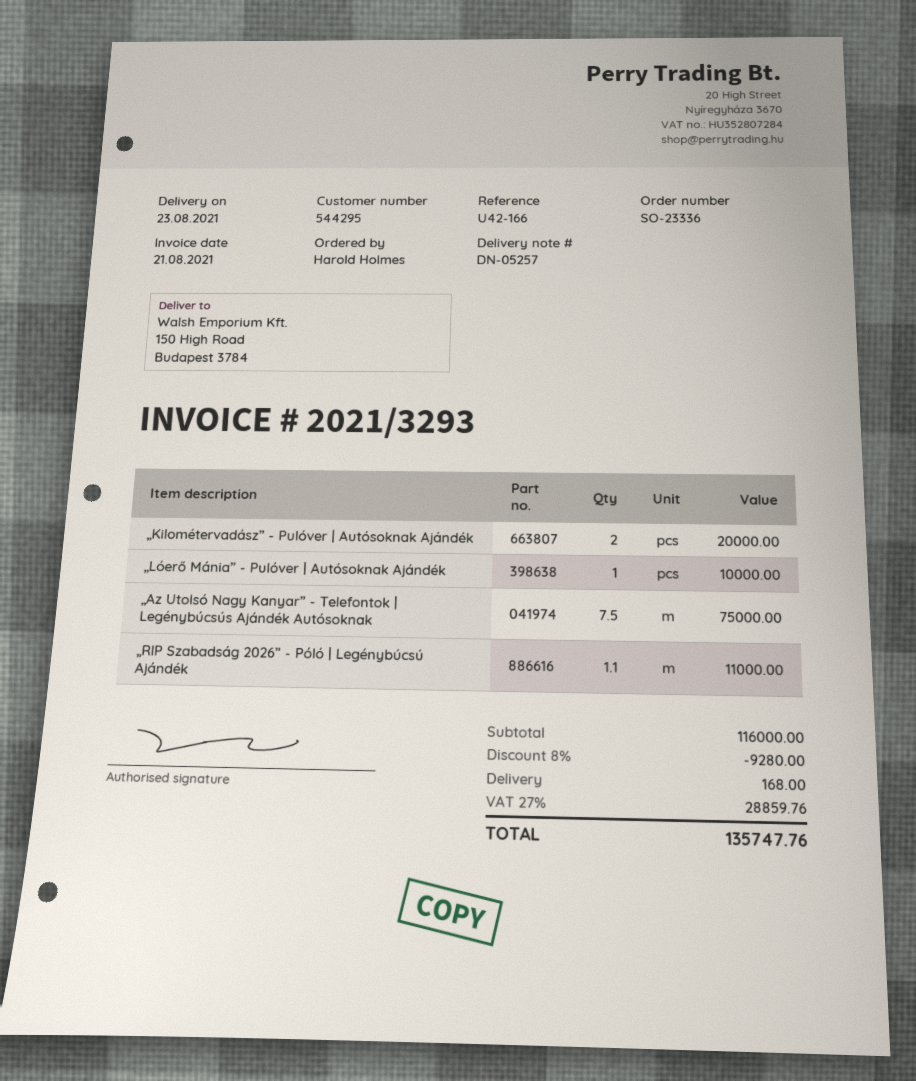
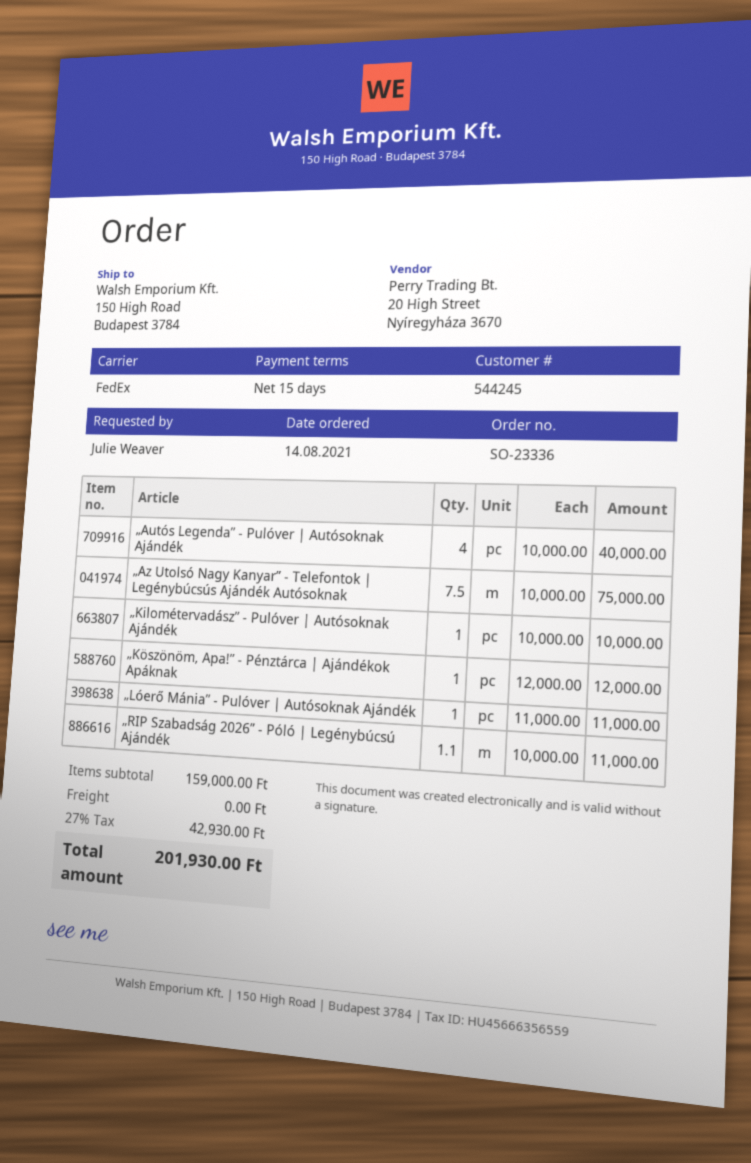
customer number: 544295 -> 544245
ordered by: Harold Holmes -> Julie Weaver
„Kilométervadász” - Pulóver | Autósoknak Ajándék: 2 for 20000.00 -> 1 for 10000.00
„Lóerő Mánia” - Pulóver | Autósoknak Ajándék: 1 for 10000.00 -> 1 for 11000.00
„Autós Legenda” - Pulóver | Autósoknak Ajándék: none -> 4 for 40000.00
„Köszönöm, Apa!” - Pénztárca | Ajándékok Apáknak: none -> 1 for 12000.00
subtotal: 116000.00 -> 159000.00
discount: 8% = 9280.00 -> none
shipping: 168.00 -> 0.00
tax: 27% = 28859.76 -> 27% = 42930.00
total: 135747.76 -> 201930.00

